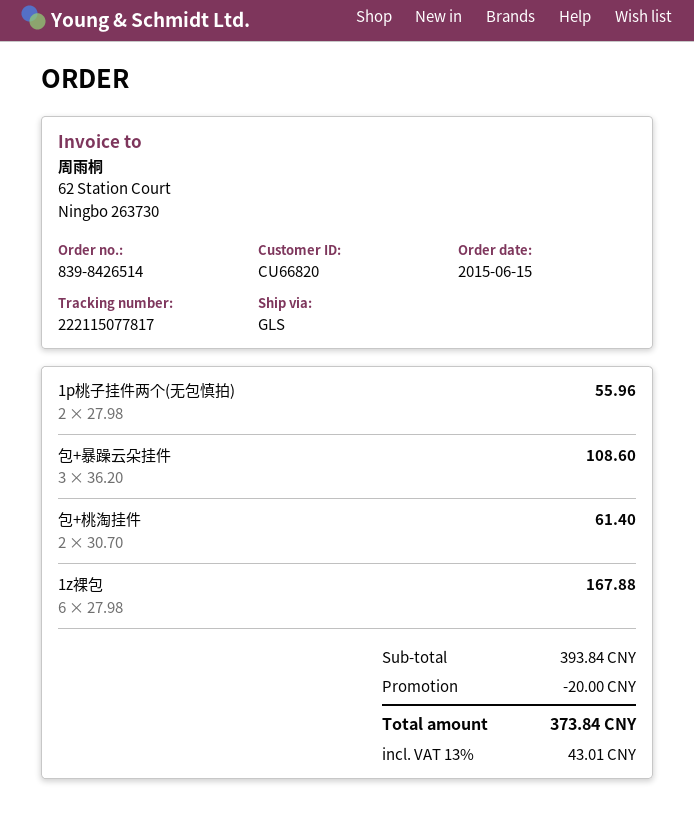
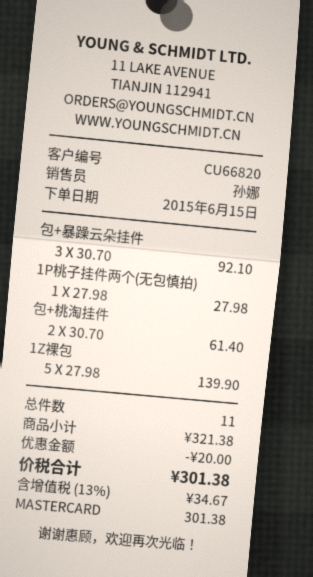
1p桃子挂件两个(无包慎拍): 2 x 27.98 = 55.96 -> 1 x 27.98 = 27.98
包+暴躁云朵挂件: 3 x 36.20 = 108.60 -> 3 x 30.70 = 92.10
1z裸包: 6 x 27.98 = 167.88 -> 5 x 27.98 = 139.90
subtotal: 393.84 -> 321.38
tax: 13% = 43.01 -> 13% = 34.67
total: 373.84 -> 301.38

